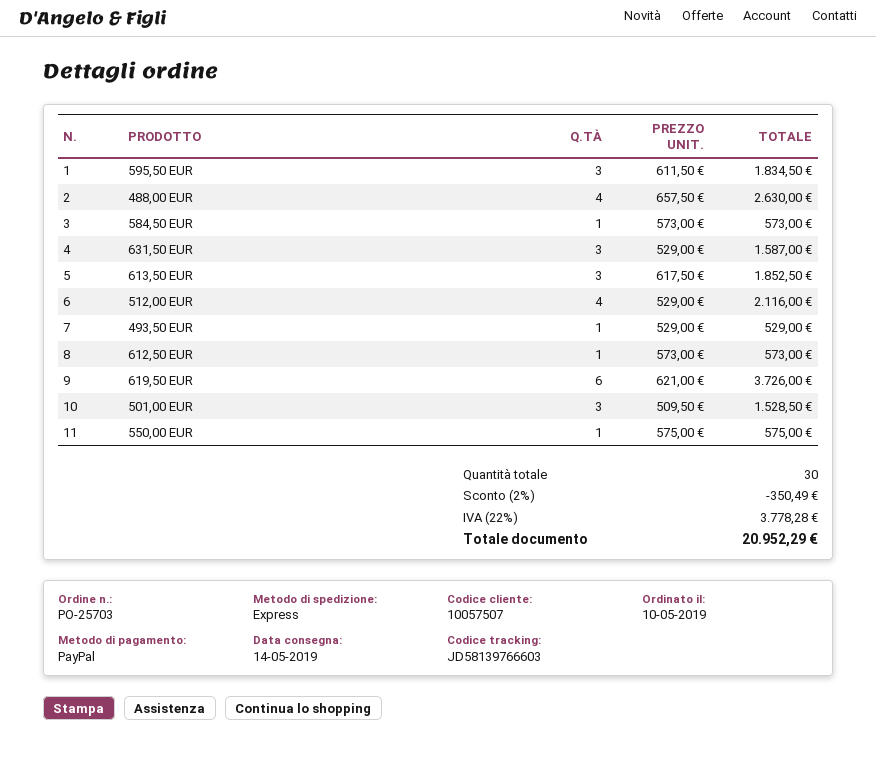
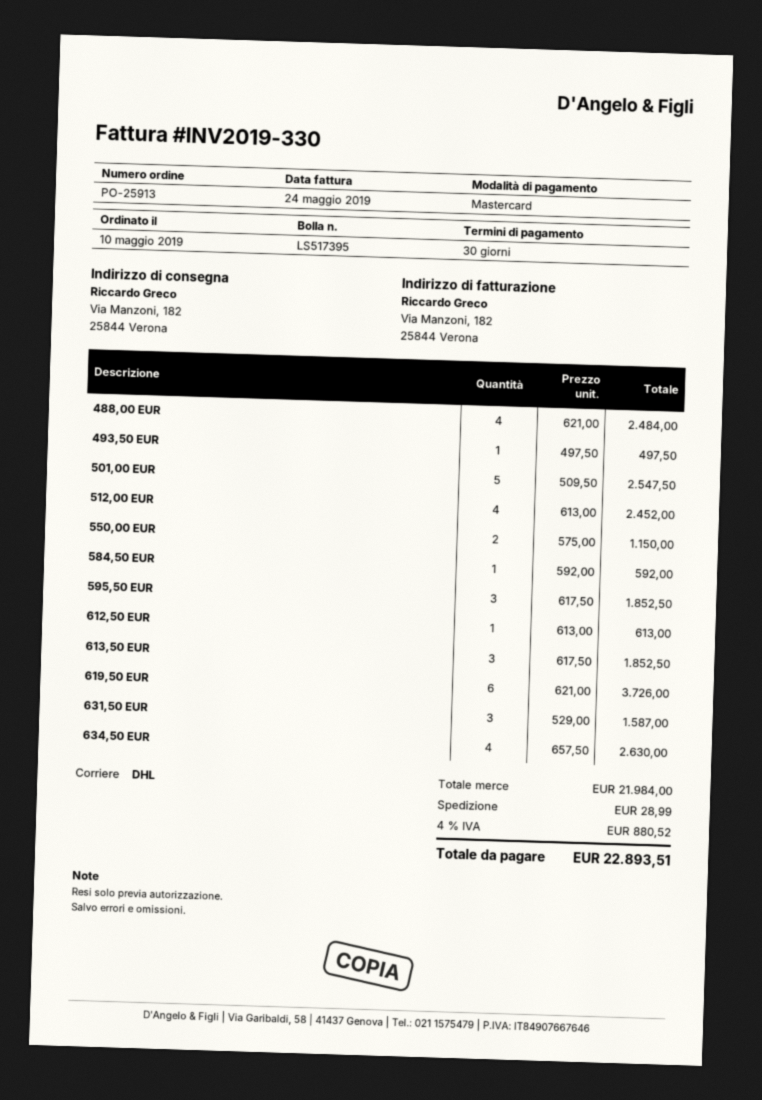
order number: PO-25703 -> PO-25913
payment method: PayPal -> Mastercard
shipping method: express -> DHL
595,50 EUR: 3 x 611.50 = 1834.50 -> 3 x 617.50 = 1852.50
488,00 EUR: 4 x 657.50 = 2630.00 -> 4 x 621.00 = 2484.00
584,50 EUR: 1 x 573.00 = 573.00 -> 1 x 592.00 = 592.00
512,00 EUR: 4 x 529.00 = 2116.00 -> 4 x 613.00 = 2452.00
493,50 EUR: 1 x 529.00 = 529.00 -> 1 x 497.50 = 497.50
612,50 EUR: 1 x 573.00 = 573.00 -> 1 x 613.00 = 613.00
501,00 EUR: 3 x 509.50 = 1528.50 -> 5 x 509.50 = 2547.50
550,00 EUR: 1 x 575.00 = 575.00 -> 2 x 575.00 = 1150.00
634,50 EUR: none -> 4 x 657.50 = 2630.00
discount: 2% = 350.49 -> none
shipping: none -> 28.99
tax: 22% = 3778.28 -> 4% = 880.52
total: 20952.29 -> 22893.51

